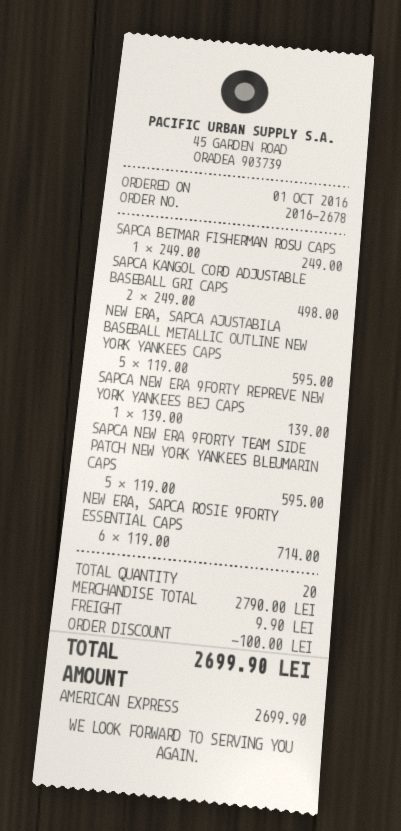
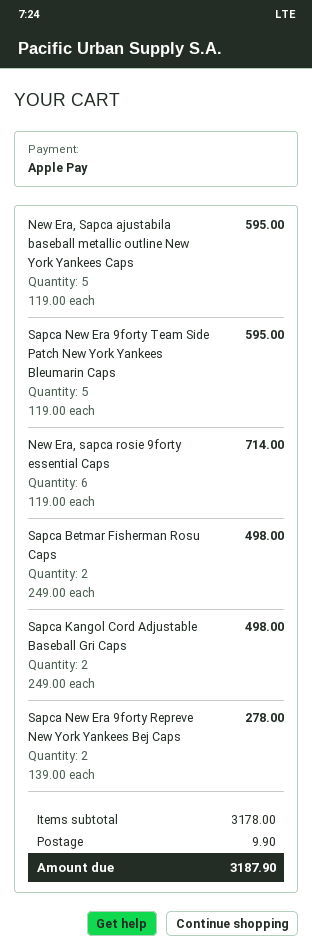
payment method: American Express -> Apple Pay
SAPCA BETMAR FISHERMAN ROSU CAPS: 1 x 249.00 = 249.00 -> 2 x 249.00 = 498.00
SAPCA NEW ERA 9FORTY REPREVE NEW YORK YANKEES BEJ CAPS: 1 x 139.00 = 139.00 -> 2 x 139.00 = 278.00
subtotal: 2790.00 -> 3178.00
discount: 100.00 -> none
total: 2699.90 -> 3187.90

